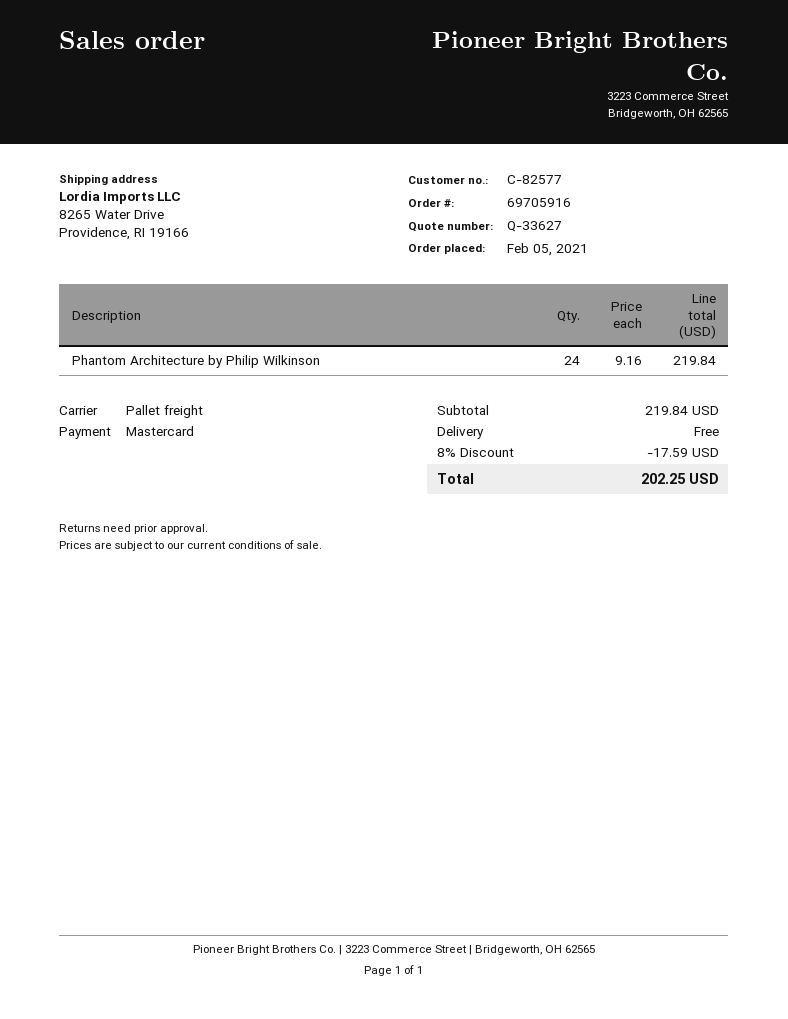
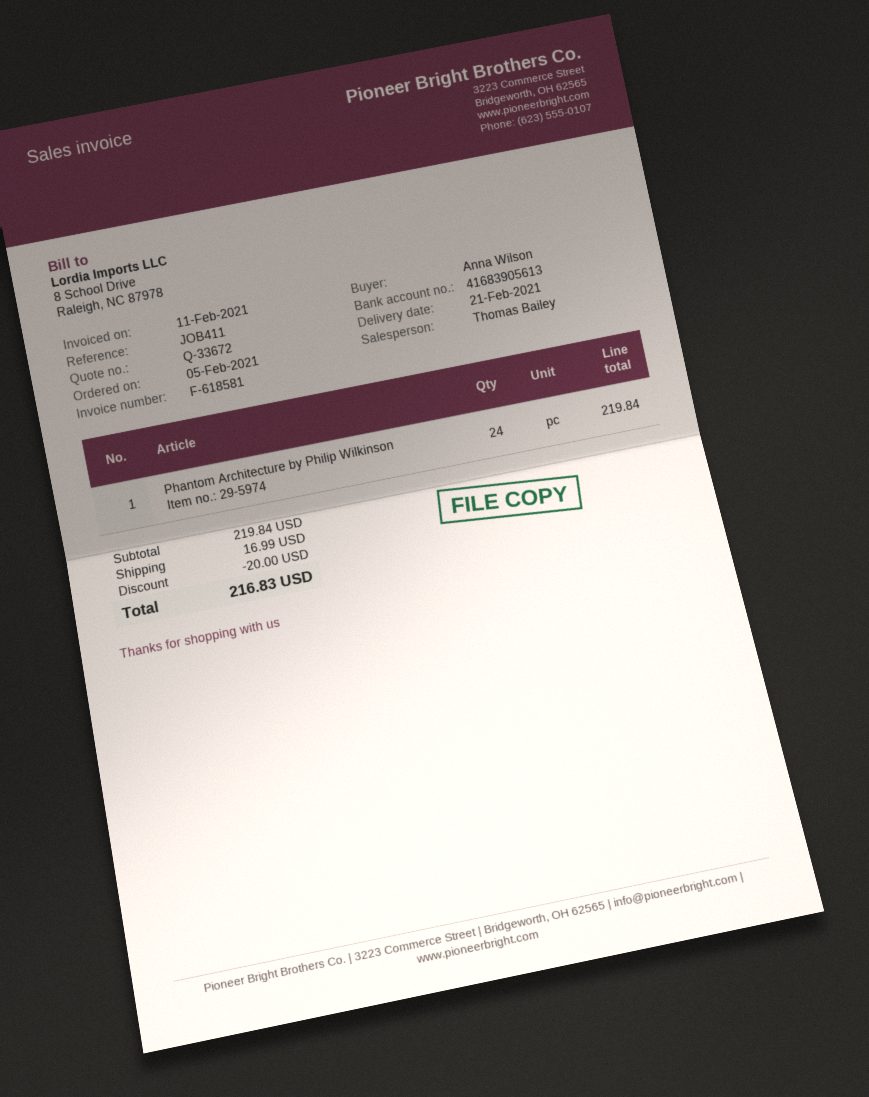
quote number: Q-33627 -> Q-33672
discount: 17.59 -> 20.00
shipping: 0.00 -> 16.99
total: 202.25 -> 216.83

